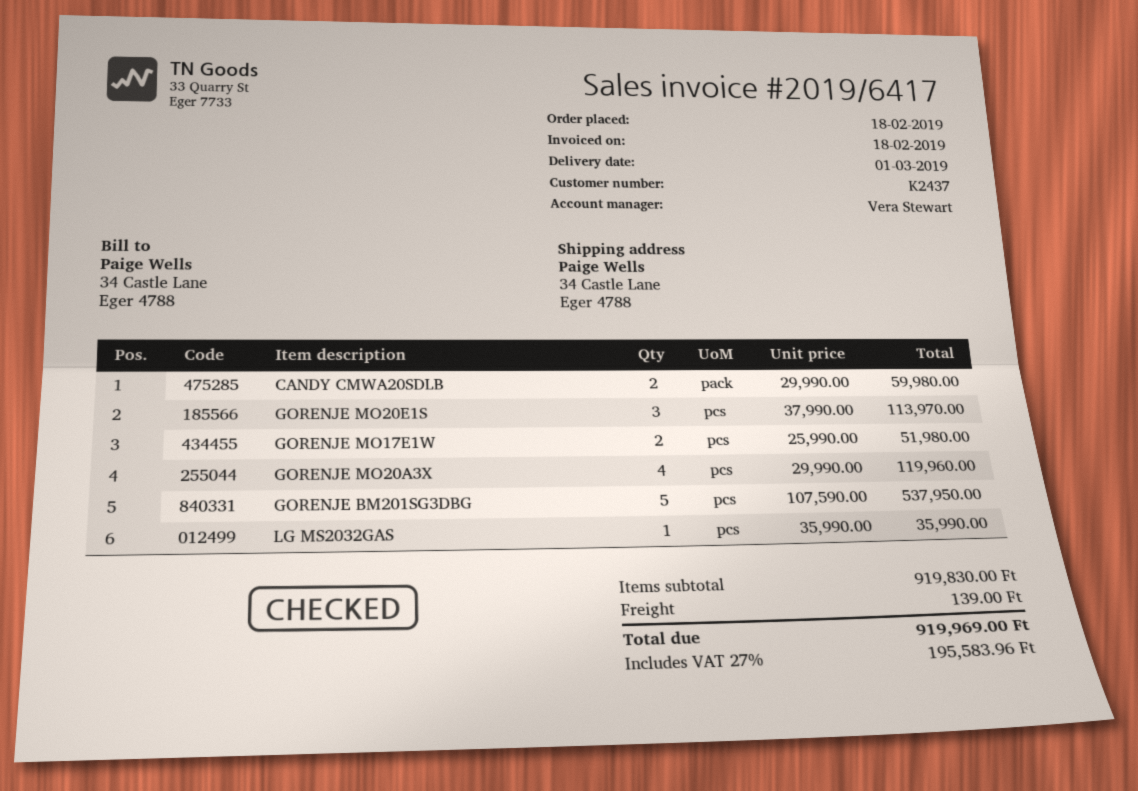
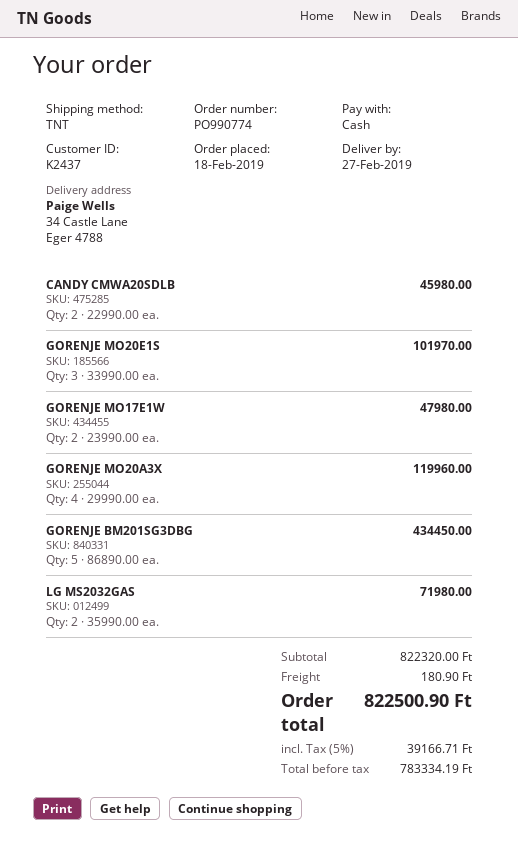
delivery date: 2019-03-01 -> 2019-02-27
CANDY CMWA20SDLB: 2 x 29990.00 = 59980.00 -> 2 x 22990.00 = 45980.00
GORENJE MO20E1S: 3 x 37990.00 = 113970.00 -> 3 x 33990.00 = 101970.00
GORENJE MO17E1W: 2 x 25990.00 = 51980.00 -> 2 x 23990.00 = 47980.00
GORENJE BM201SG3DBG: 5 x 107590.00 = 537950.00 -> 5 x 86890.00 = 434450.00
LG MS2032GAS: 1 x 35990.00 = 35990.00 -> 2 x 35990.00 = 71980.00
subtotal: 919830.00 -> 822320.00
shipping: 139.00 -> 180.90
tax: 27% = 195583.96 -> 5% = 39166.71
total: 919969.00 -> 822500.90

